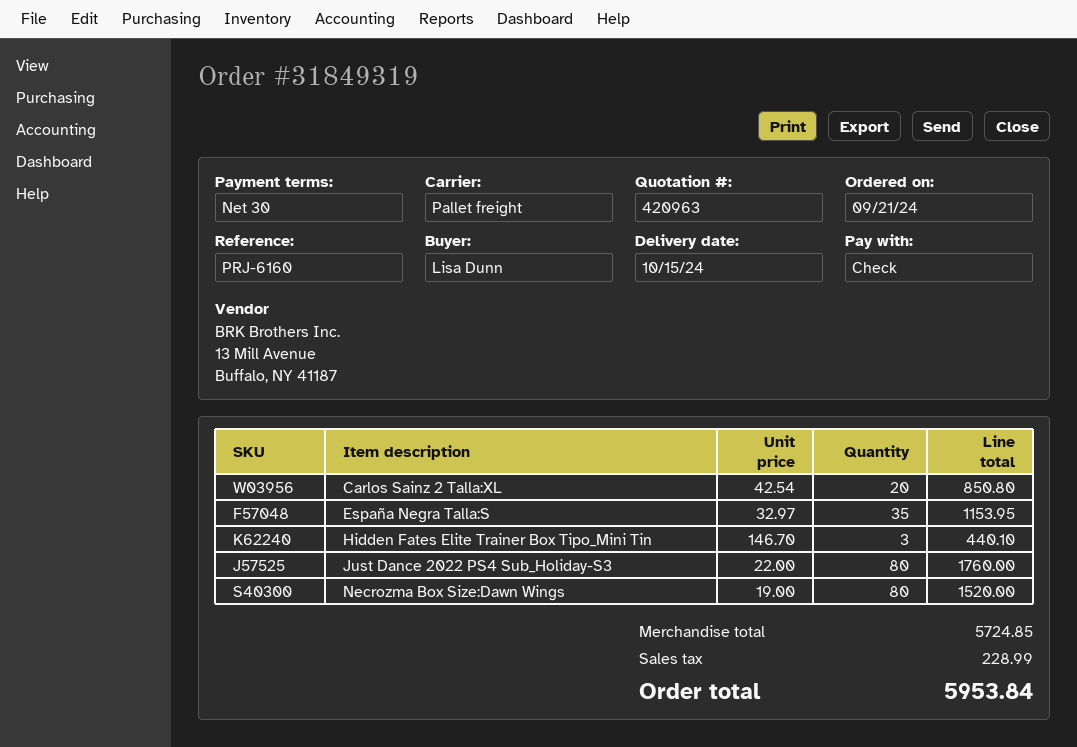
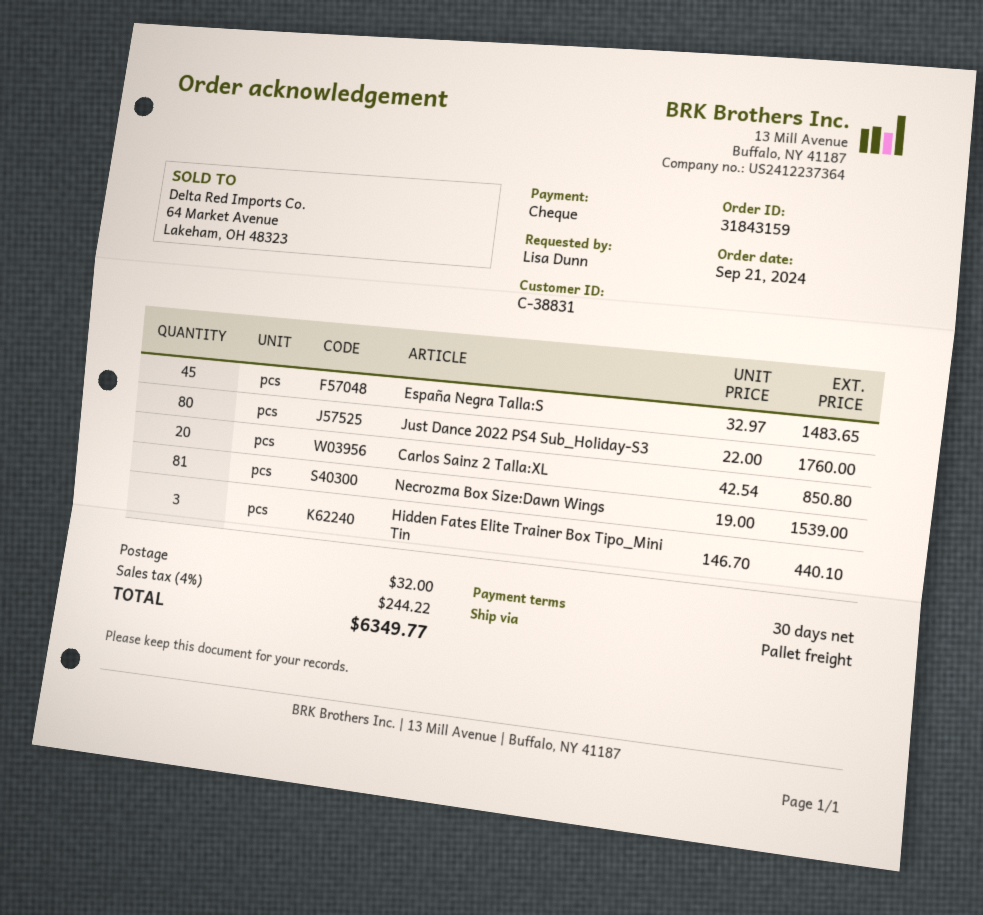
order number: 31849319 -> 31843159
España Negra Talla:S: 35 x 32.97 = 1153.95 -> 45 x 32.97 = 1483.65
Necrozma Box Size:Dawn Wings: 80 x 19.00 = 1520.00 -> 81 x 19.00 = 1539.00
shipping: none -> 32.00
tax: 228.99 -> 244.22
total: 5953.84 -> 6349.77

